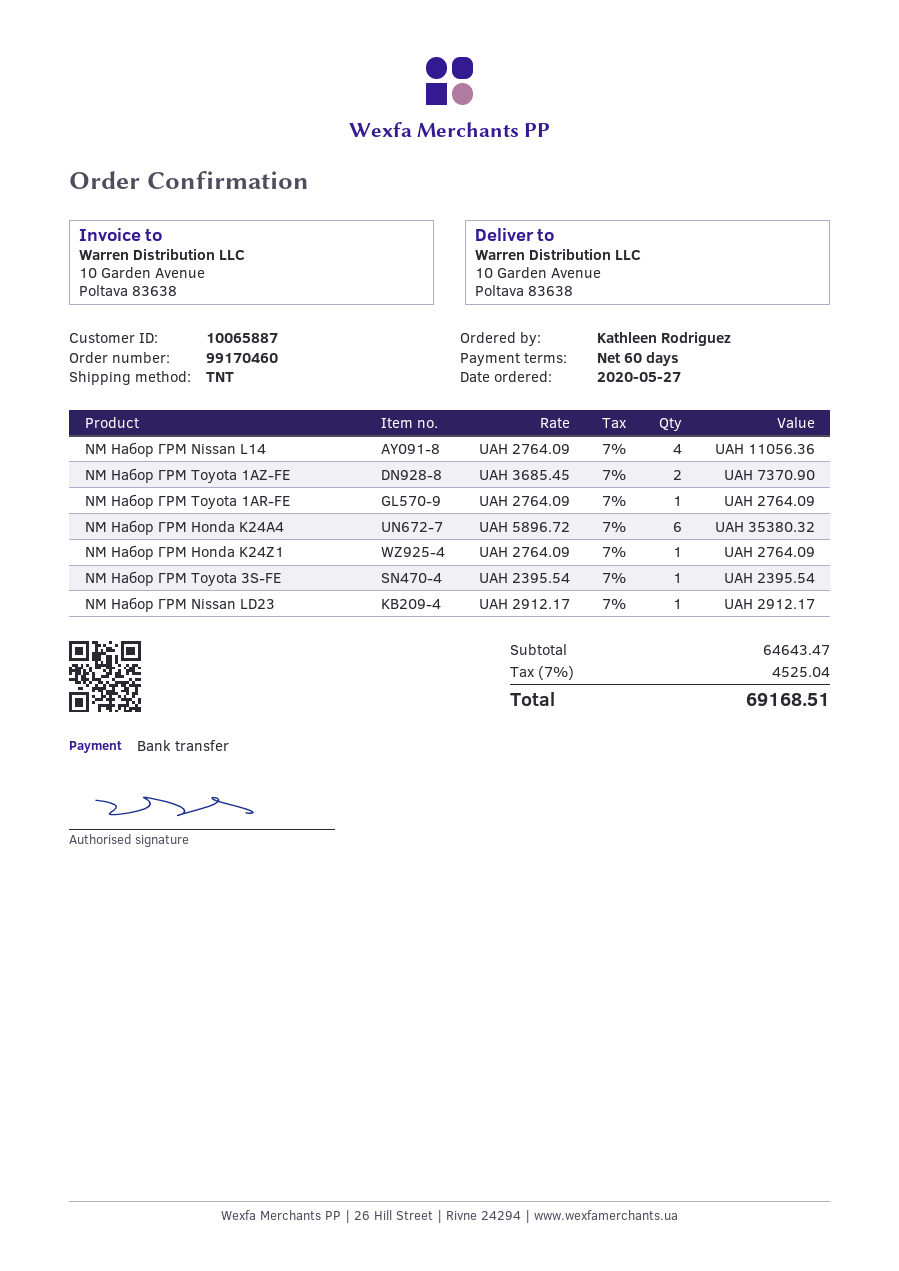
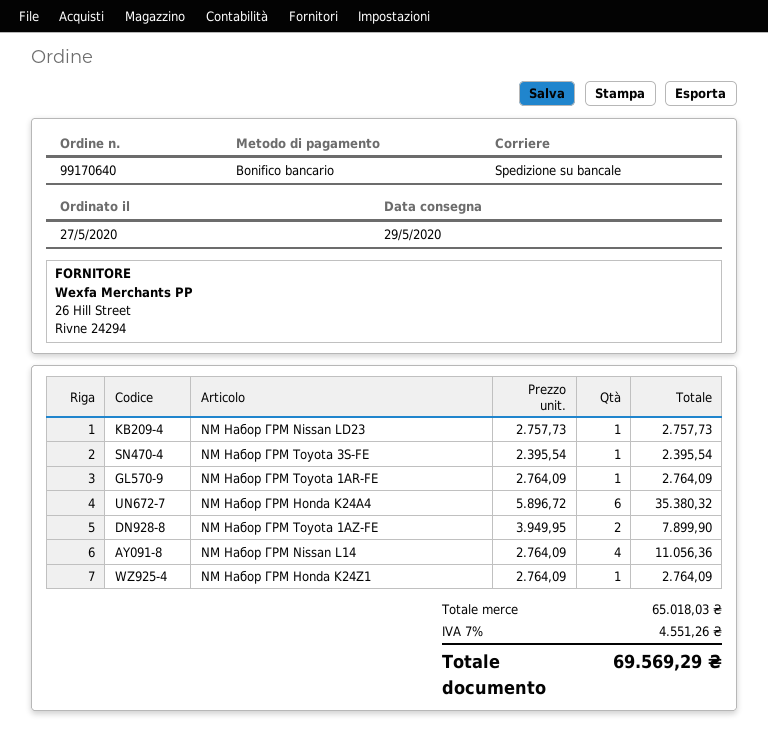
order number: 99170460 -> 99170640
shipping method: TNT -> pallet freight
NM Набор ГРМ Toyota 1AZ-FE: 2 x 3685.45 = 7370.90 -> 2 x 3949.95 = 7899.90
NM Набор ГРМ Nissan LD23: 1 x 2912.17 = 2912.17 -> 1 x 2757.73 = 2757.73
subtotal: 64643.47 -> 65018.03
tax: 7% = 4525.04 -> 7% = 4551.26
total: 69168.51 -> 69569.29

